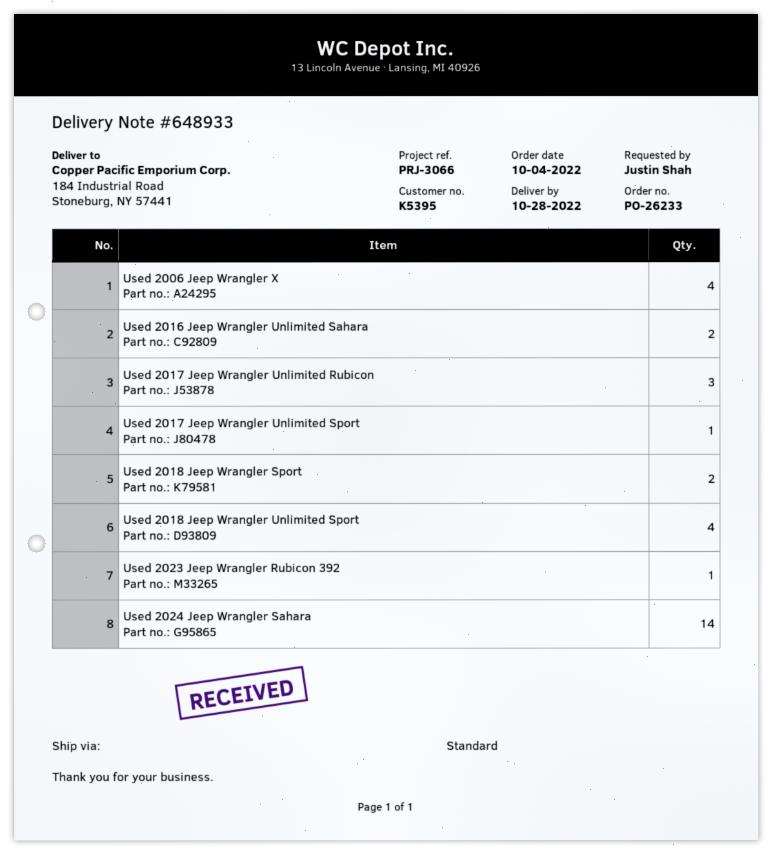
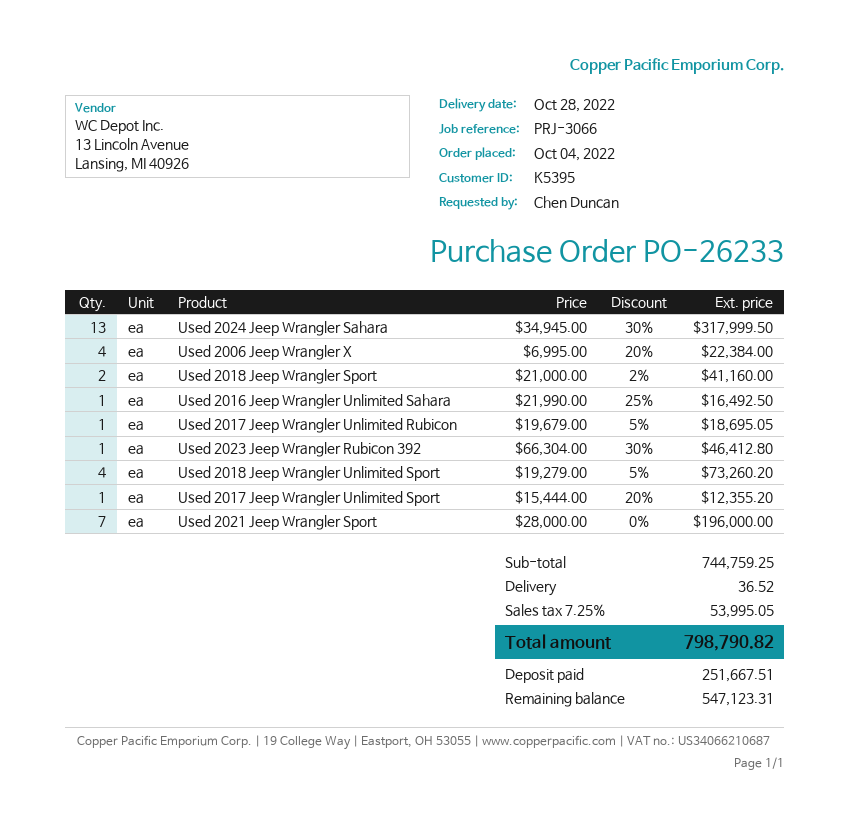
ordered by: Justin Shah -> Chen Duncan
Used 2016 Jeep Wrangler Unlimited Sahara: 2 -> 1
Used 2017 Jeep Wrangler Unlimited Rubicon: 3 -> 1
Used 2024 Jeep Wrangler Sahara: 14 -> 13
Used 2021 Jeep Wrangler Sport: none -> 7

